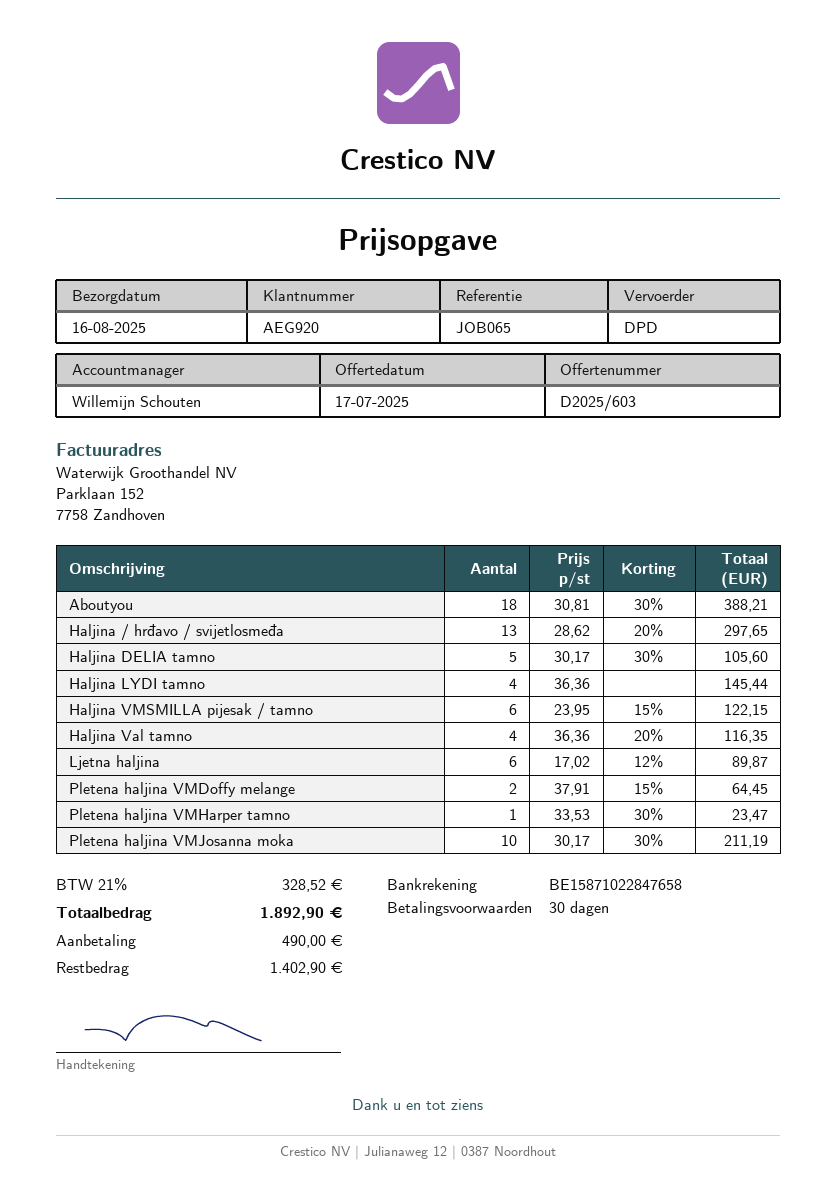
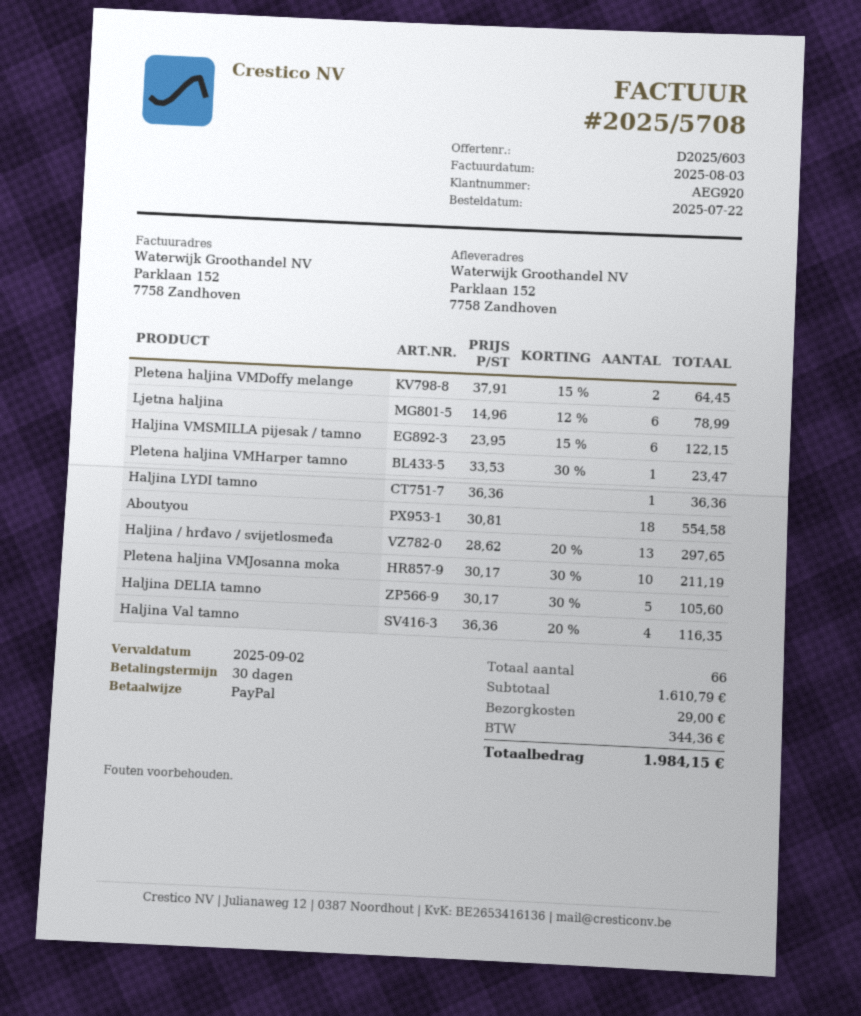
Aboutyou: 18 x 30.81 - 30% = 388.21 -> 18 x 30.81 = 554.58
Haljina LYDI tamno: 4 x 36.36 = 145.44 -> 1 x 36.36 = 36.36
Ljetna haljina: 6 x 17.02 - 12% = 89.87 -> 6 x 14.96 - 12% = 78.99
shipping: none -> 29.00
tax: 328.52 -> 344.36
total: 1892.90 -> 1984.15

